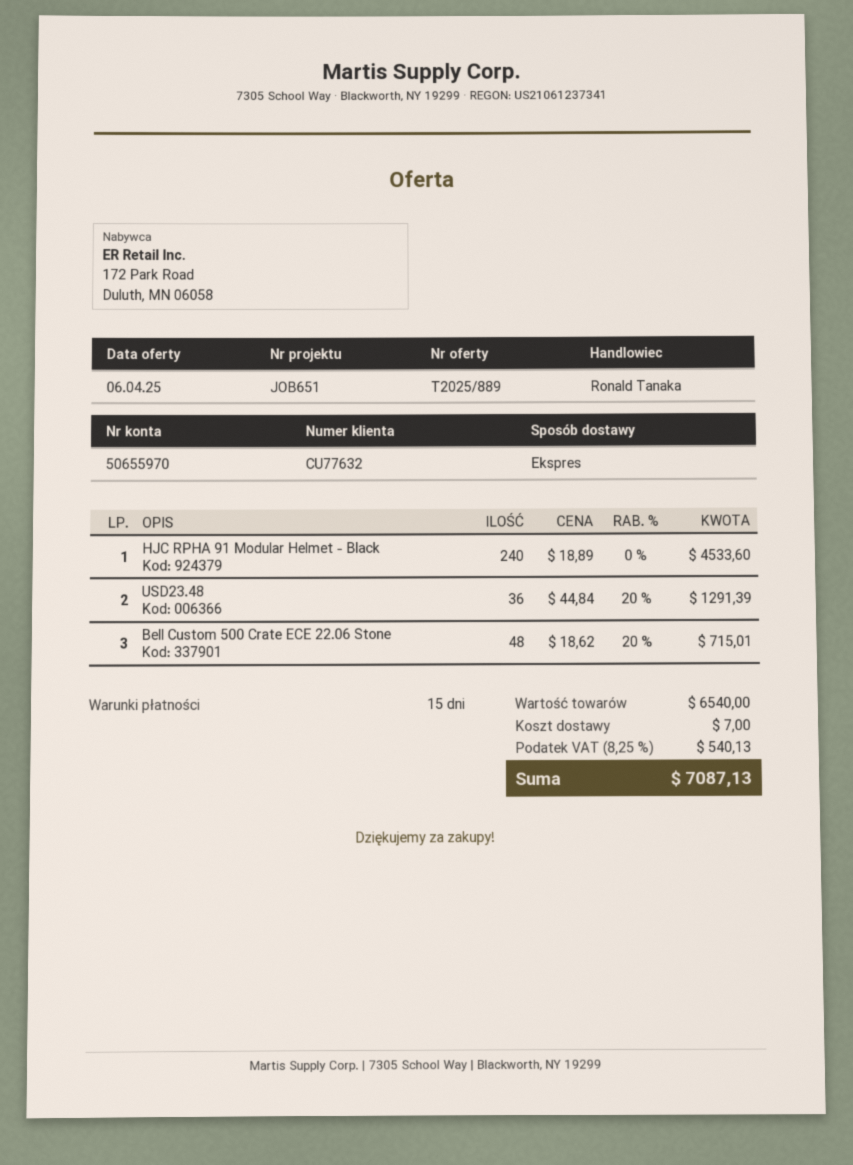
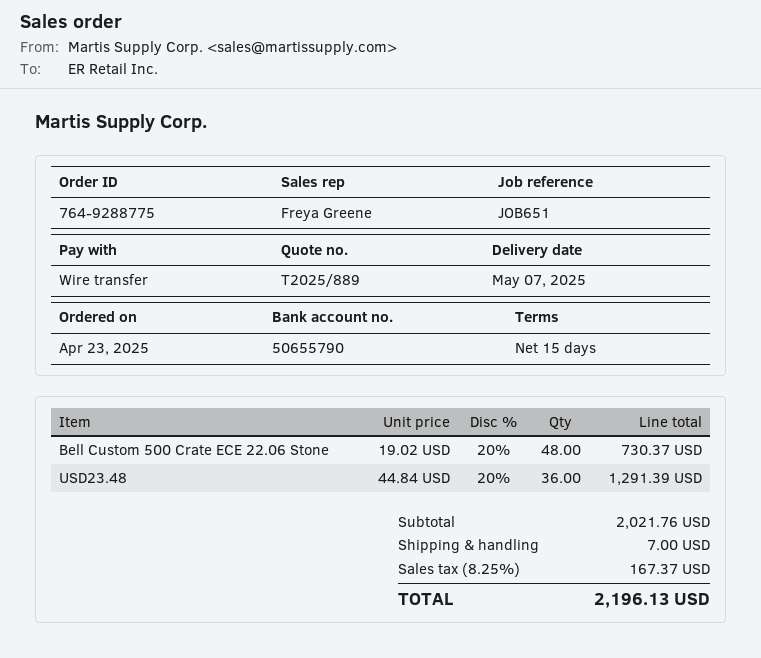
sales rep: Ronald Tanaka -> Freya Greene
bank account: 50655970 -> 50655790
HJC RPHA 91 Modular Helmet - Black: 240 x 18.89 = 4533.60 -> none
Bell Custom 500 Crate ECE 22.06 Stone: 48 x 18.62 - 20% = 715.01 -> 48 x 19.02 - 20% = 730.37
subtotal: 6540.00 -> 2021.76
tax: 8.25% = 540.13 -> 8.25% = 167.37
total: 7087.13 -> 2196.13

